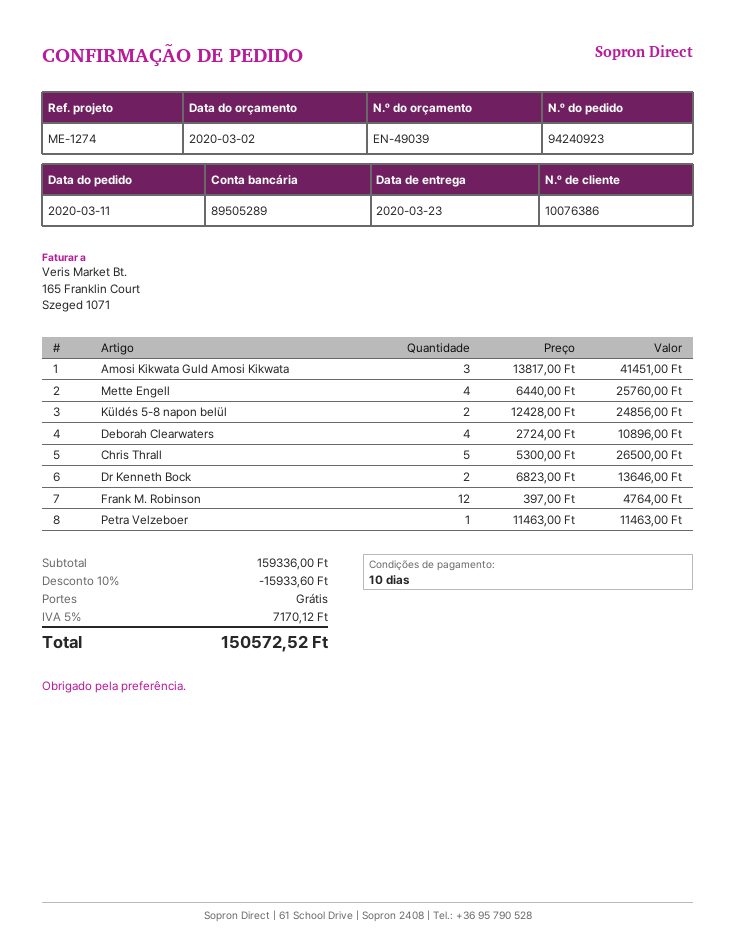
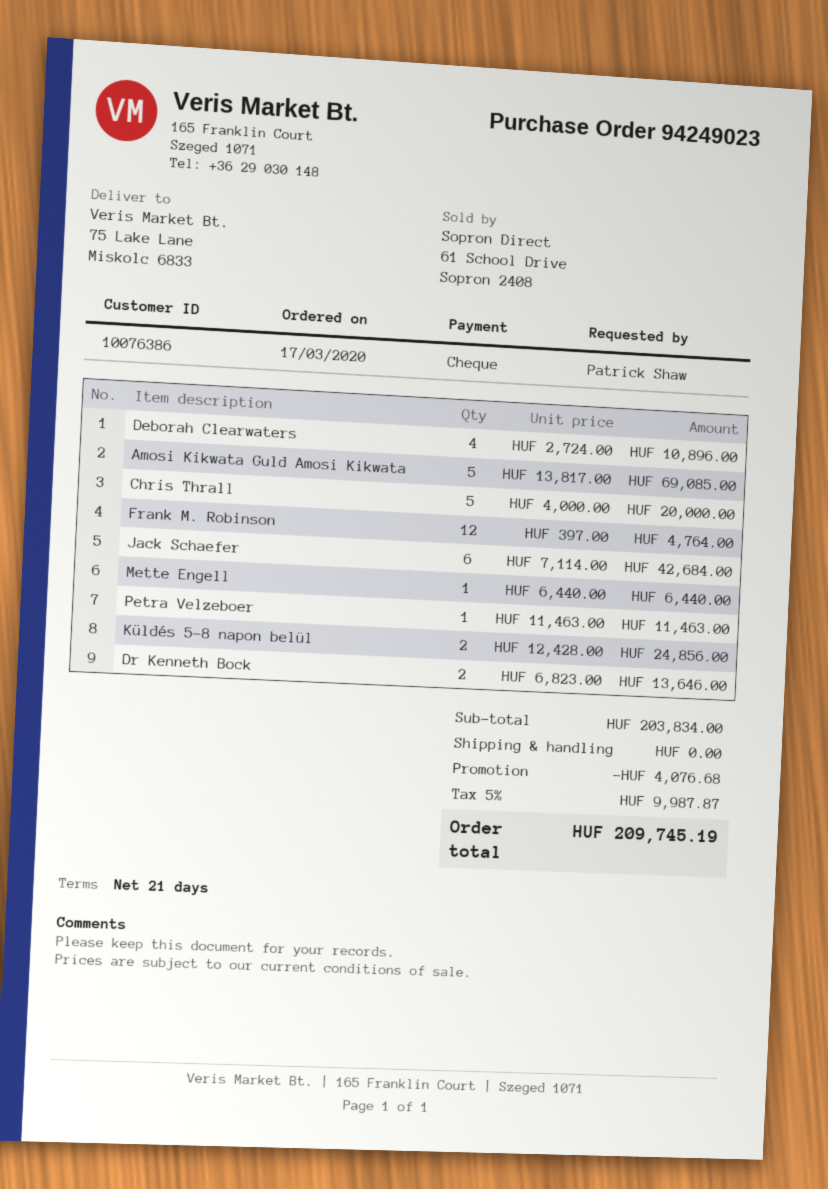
order number: 94240923 -> 94249023
order date: 2020-03-11 -> 2020-03-17
payment terms: 10 days -> 21 days
Amosi Kikwata Guld Amosi Kikwata: 3 x 13817.00 = 41451.00 -> 5 x 13817.00 = 69085.00
Mette Engell: 4 x 6440.00 = 25760.00 -> 1 x 6440.00 = 6440.00
Chris Thrall: 5 x 5300.00 = 26500.00 -> 5 x 4000.00 = 20000.00
Jack Schaefer: none -> 6 x 7114.00 = 42684.00
subtotal: 159336.00 -> 203834.00
discount: 15933.60 -> 4076.68
tax: 5% = 7170.12 -> 5% = 9987.87
total: 150572.52 -> 209745.19

